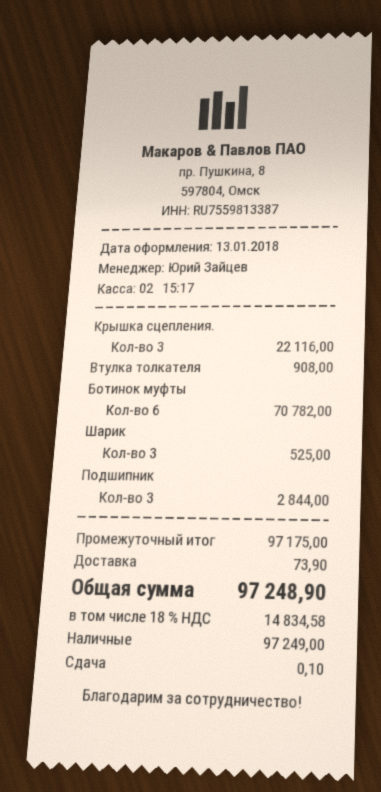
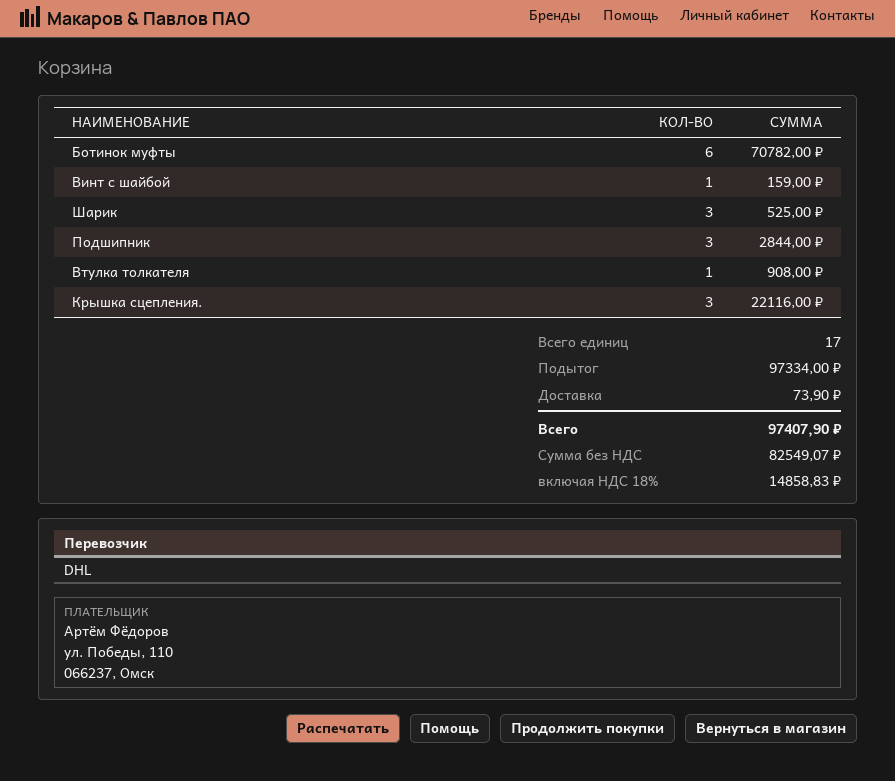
Винт с шайбой: none -> 1 for 159.00
subtotal: 97175.00 -> 97334.00
tax: 18% = 14834.58 -> 18% = 14858.83
total: 97248.90 -> 97407.90

